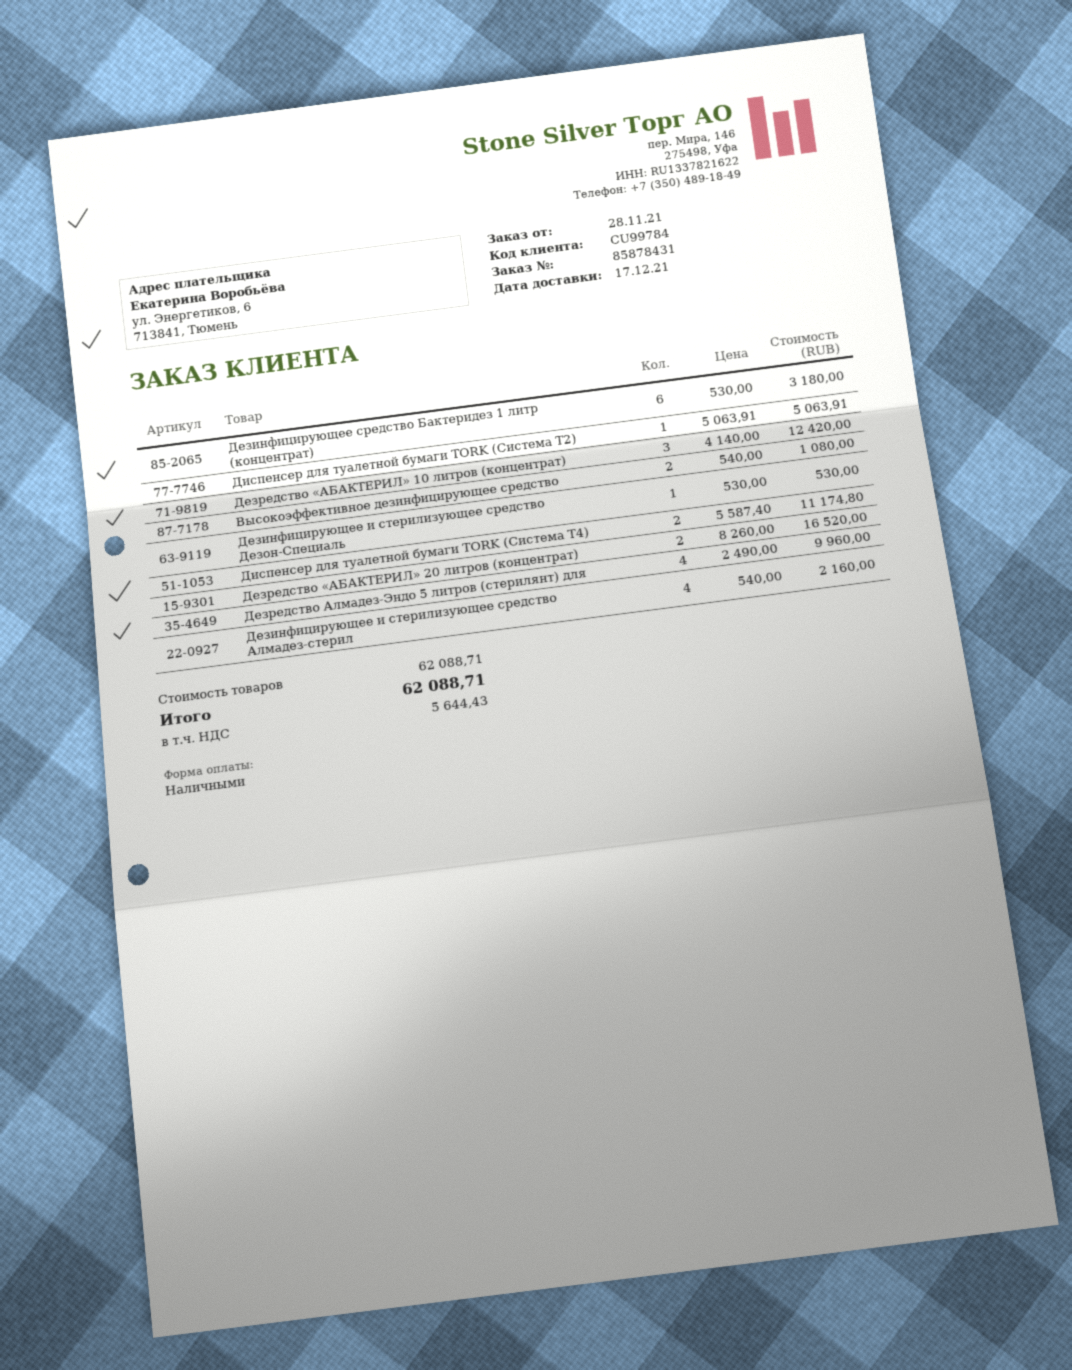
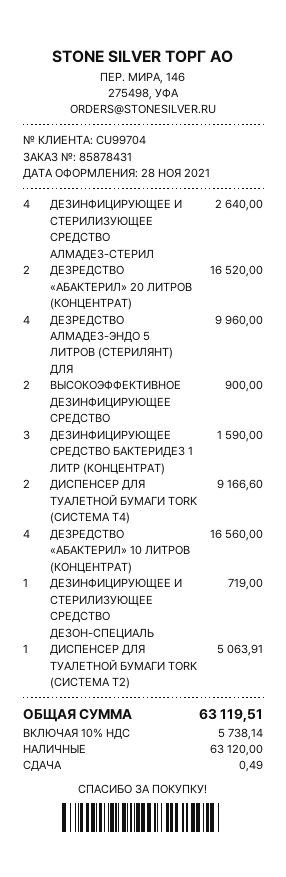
customer number: CU99784 -> CU99704
Дезинфицирующее средство Бактеридез 1 литр (концентрат): 6 for 3180.00 -> 3 for 1590.00
Дезредство «АБАКТЕРИЛ» 10 литров (концентрат): 3 for 12420.00 -> 4 for 16560.00
Высокоэффективное дезинфицирующее средство: 2 for 1080.00 -> 2 for 900.00
Дезинфицирующее и стерилизующее средство Дезон-Специаль: 1 for 530.00 -> 1 for 719.00
Диспенсер для туалетной бумаги TORK (Система T4): 2 for 11174.80 -> 2 for 9166.60
Дезинфицирующее и стерилизующее средство Алмадез-cтерил: 4 for 2160.00 -> 4 for 2640.00
tax: 5644.43 -> 5738.14
total: 62088.71 -> 63119.51

